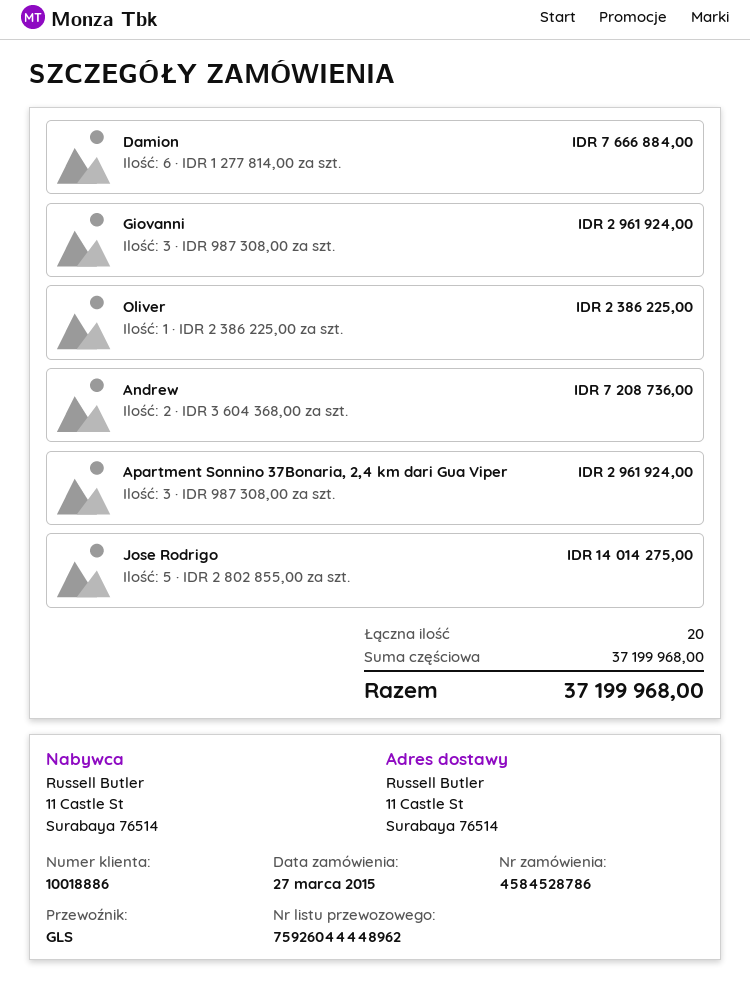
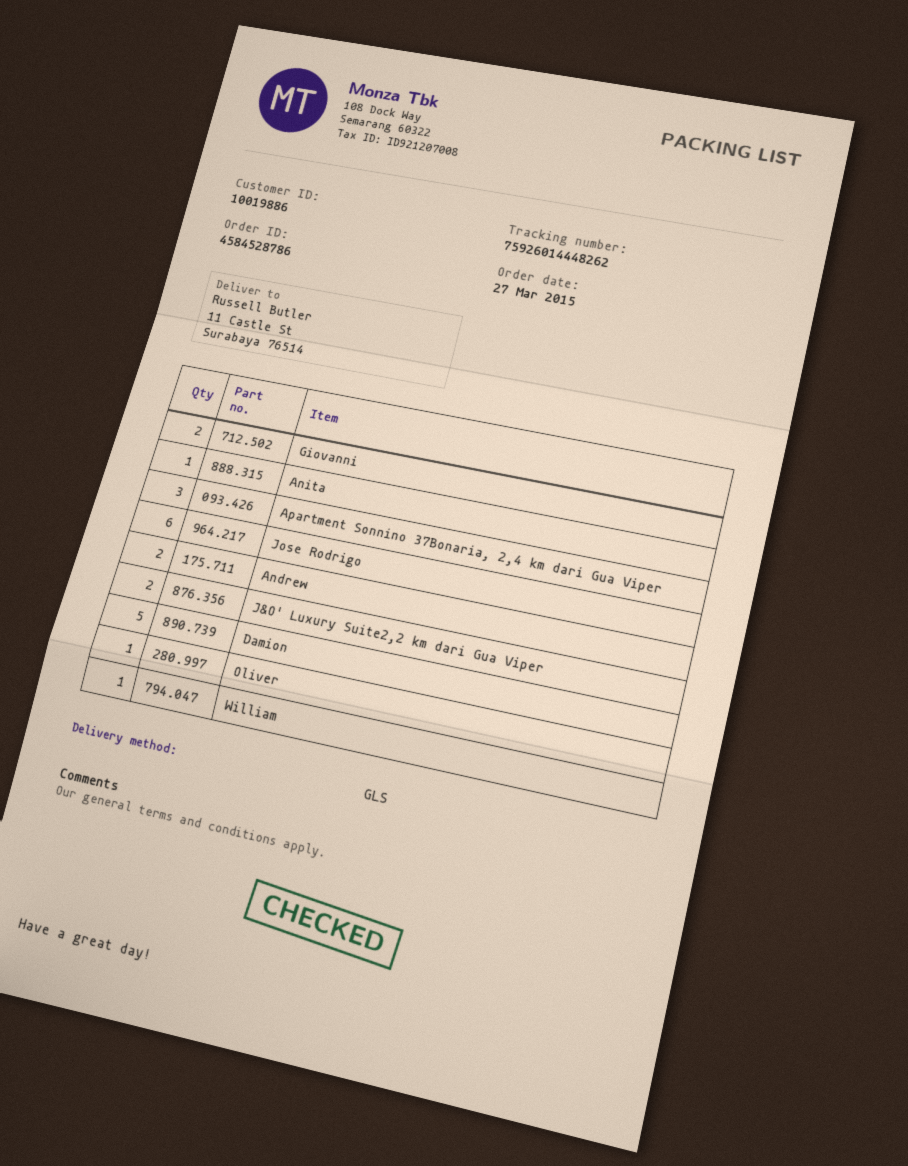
customer number: 10018886 -> 10019886
tracking number: 75926044448962 -> 75926014448262
Damion: 6 -> 5
Giovanni: 3 -> 2
Jose Rodrigo: 5 -> 6
Anita: none -> 1
J&O' Luxury Suite2,2 km dari Gua Viper: none -> 2
William: none -> 1

